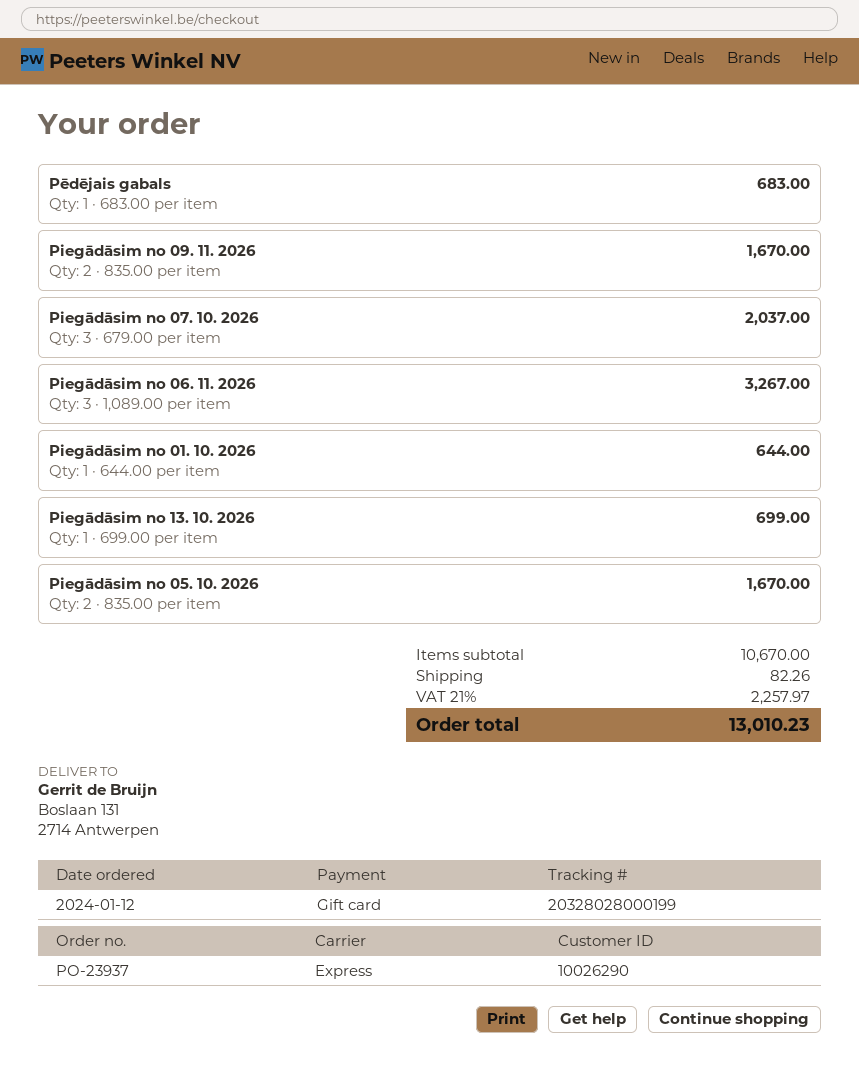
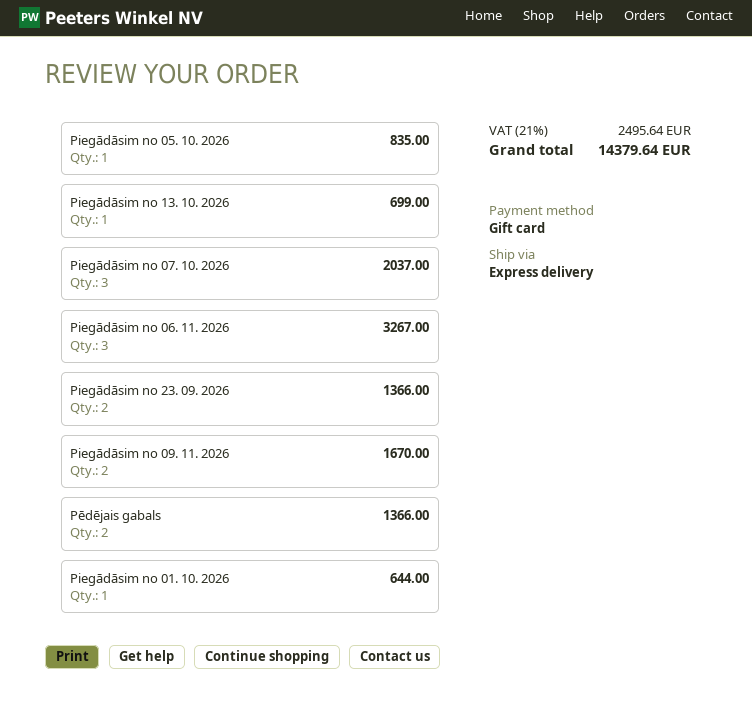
Pēdējais gabals: 1 for 683.00 -> 2 for 1366.00
Piegādāsim no 05. 10. 2026: 2 for 1670.00 -> 1 for 835.00
Piegādāsim no 23. 09. 2026: none -> 2 for 1366.00
shipping: 82.26 -> none
tax: 21% = 2257.97 -> 21% = 2495.64
total: 13010.23 -> 14379.64

